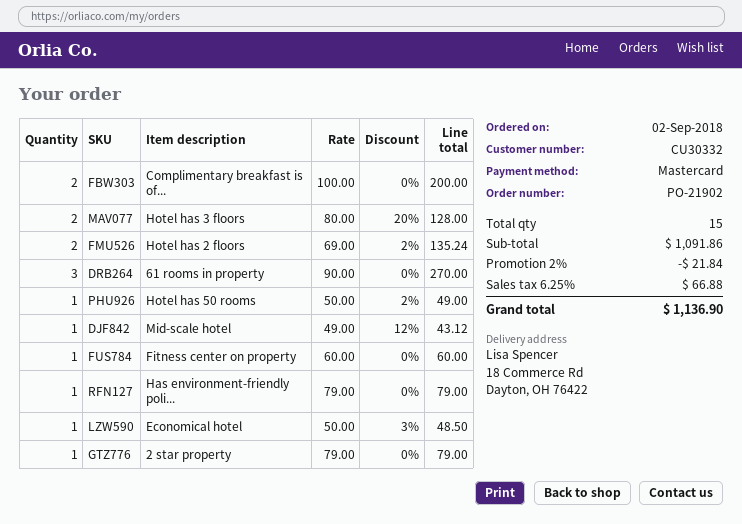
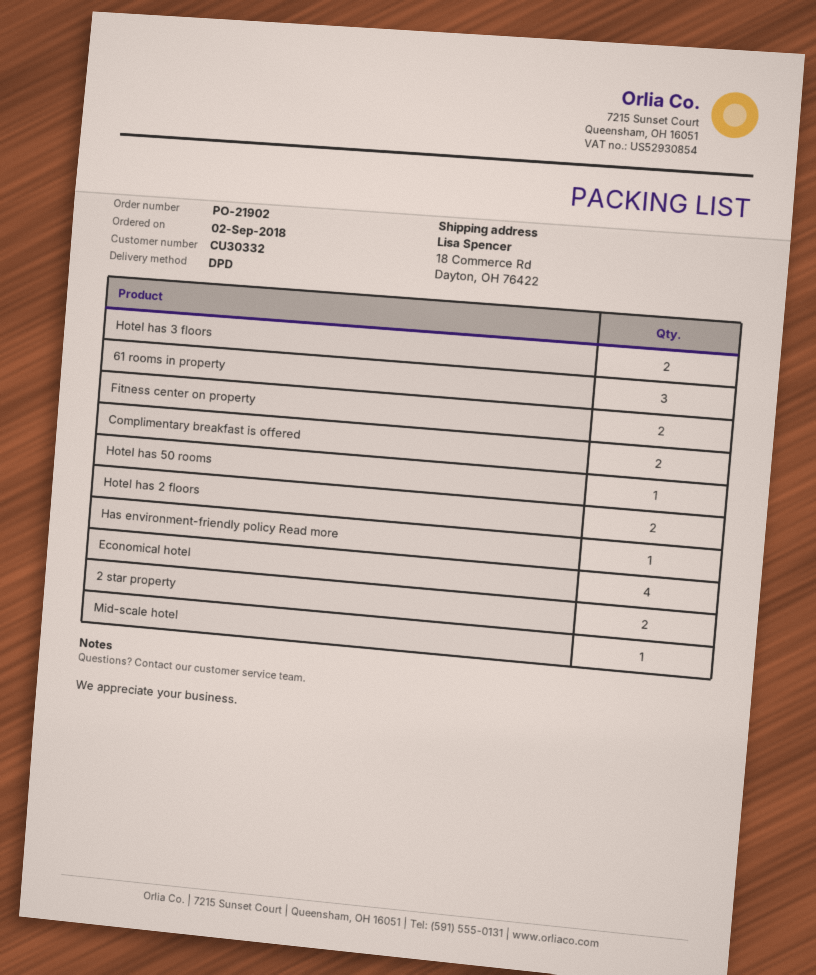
Fitness center on property: 1 -> 2
Economical hotel: 1 -> 4
2 star property: 1 -> 2

